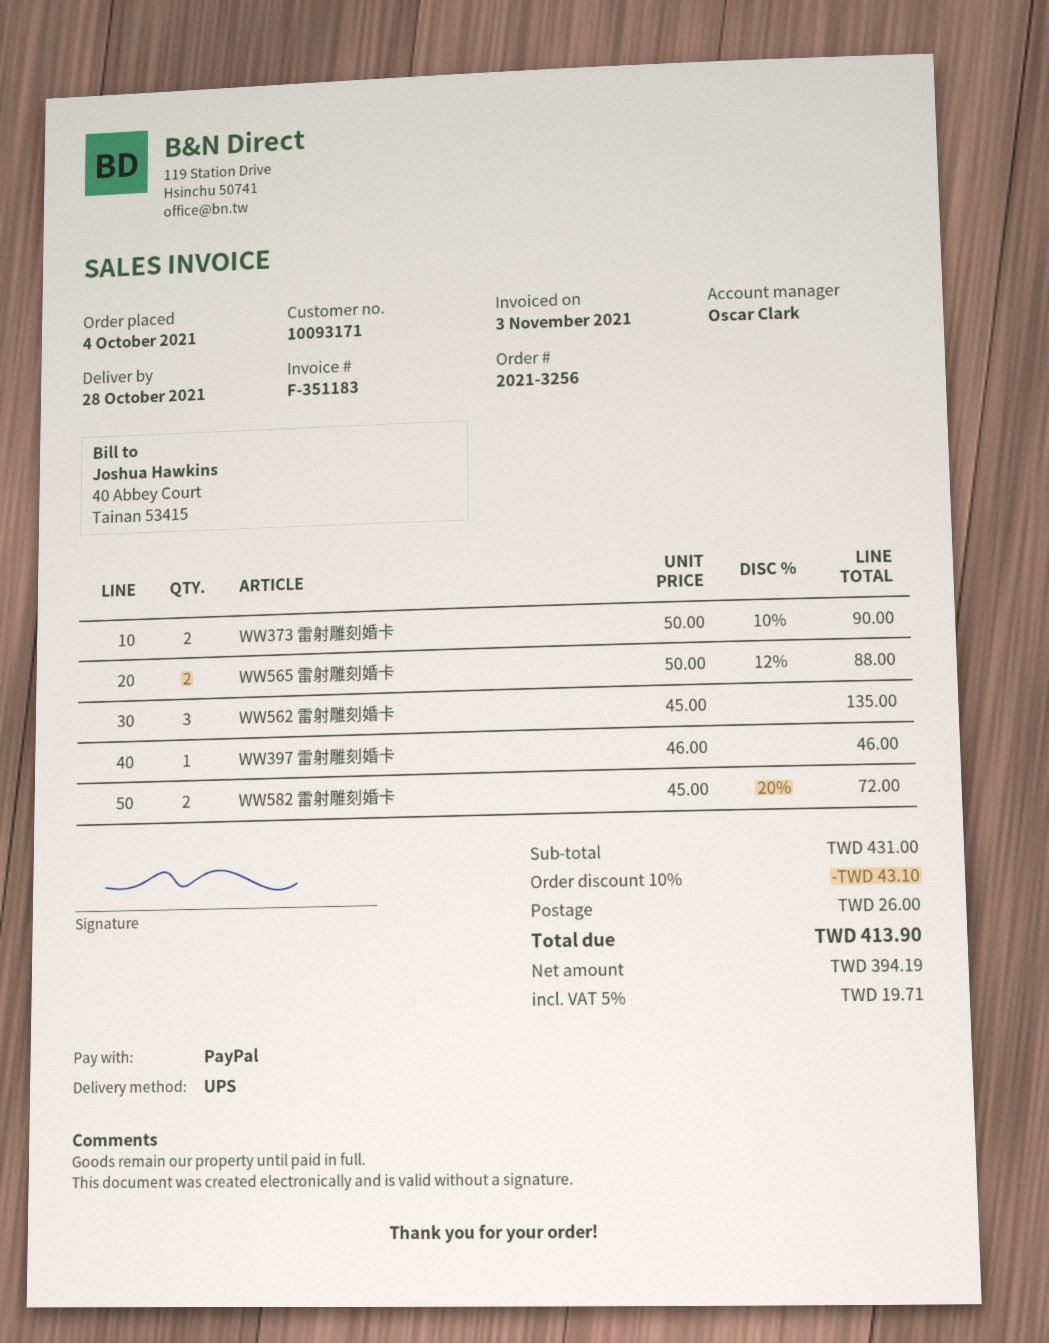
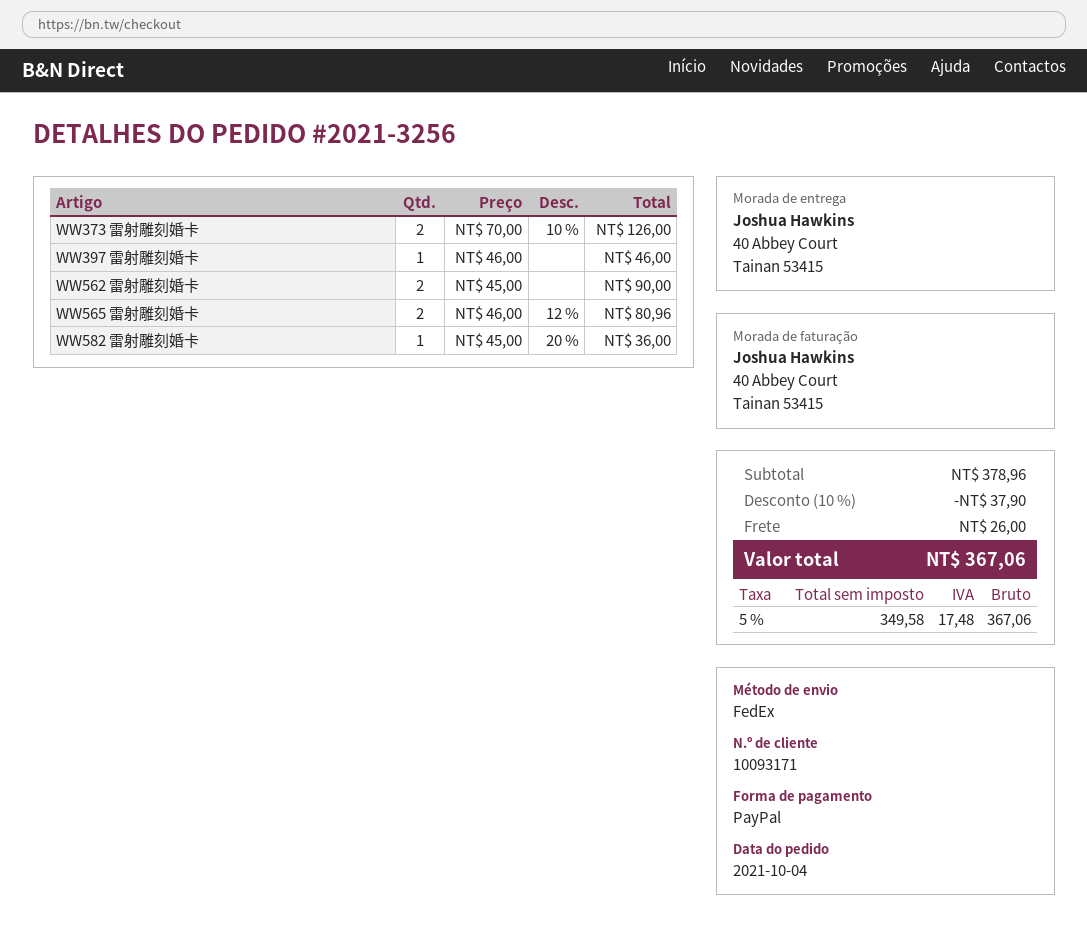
shipping method: UPS -> FedEx
WW373 雷射雕刻婚卡: 2 x 50.00 - 10% = 90.00 -> 2 x 70.00 - 10% = 126.00
WW565 雷射雕刻婚卡: 2 x 50.00 - 12% = 88.00 -> 2 x 46.00 - 12% = 80.96
WW562 雷射雕刻婚卡: 3 x 45.00 = 135.00 -> 2 x 45.00 = 90.00
WW582 雷射雕刻婚卡: 2 x 45.00 - 20% = 72.00 -> 1 x 45.00 - 20% = 36.00
subtotal: 431.00 -> 378.96
discount: 10% = 43.10 -> 10% = 37.90
net: 394.19 -> 349.58
tax: 5% = 19.71 -> 5% = 17.48
total: 413.90 -> 367.06

